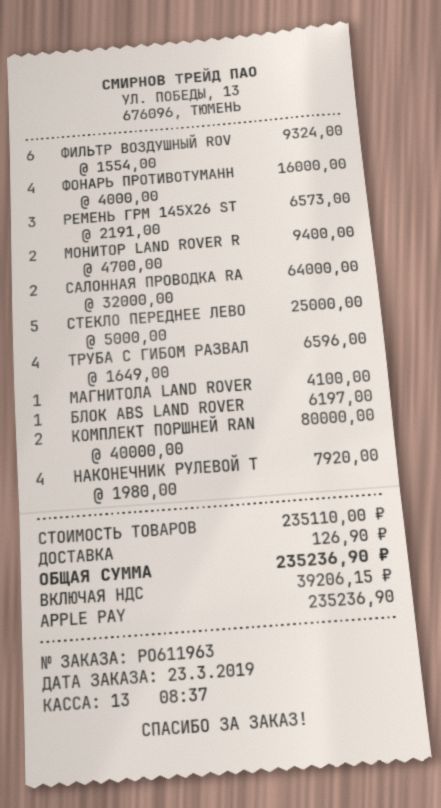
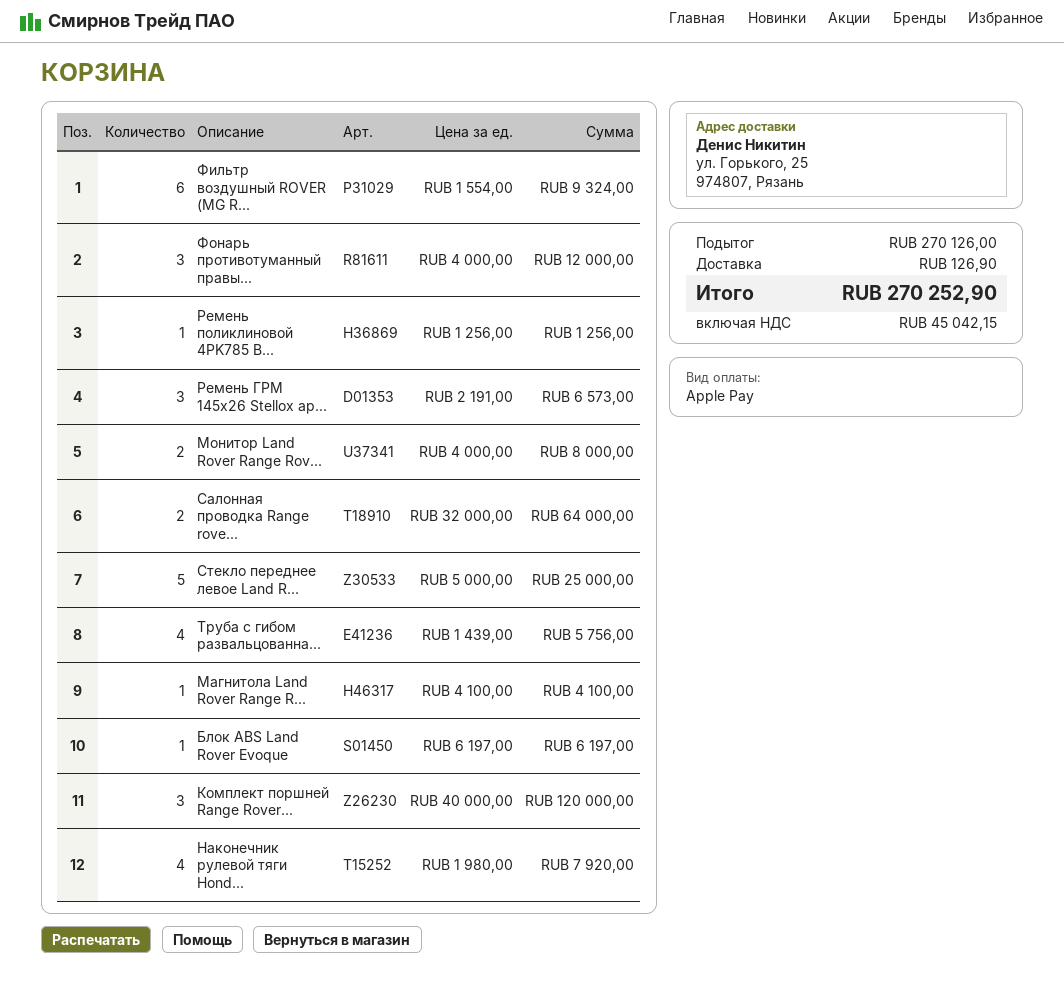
ФОНАРЬ ПРОТИВОТУМАНН: 4 x 4000.00 = 16000.00 -> 3 x 4000.00 = 12000.00
МОНИТОР LAND ROVER R: 2 x 4700.00 = 9400.00 -> 2 x 4000.00 = 8000.00
ТРУБА С ГИБОМ РАЗВАЛ: 4 x 1649.00 = 6596.00 -> 4 x 1439.00 = 5756.00
КОМПЛЕКТ ПОРШНЕЙ RAN: 2 x 40000.00 = 80000.00 -> 3 x 40000.00 = 120000.00
Ремень поликлиновой 4PK785 B...: none -> 1 x 1256.00 = 1256.00
subtotal: 235110.00 -> 270126.00
tax: 39206.15 -> 45042.15
total: 235236.90 -> 270252.90

